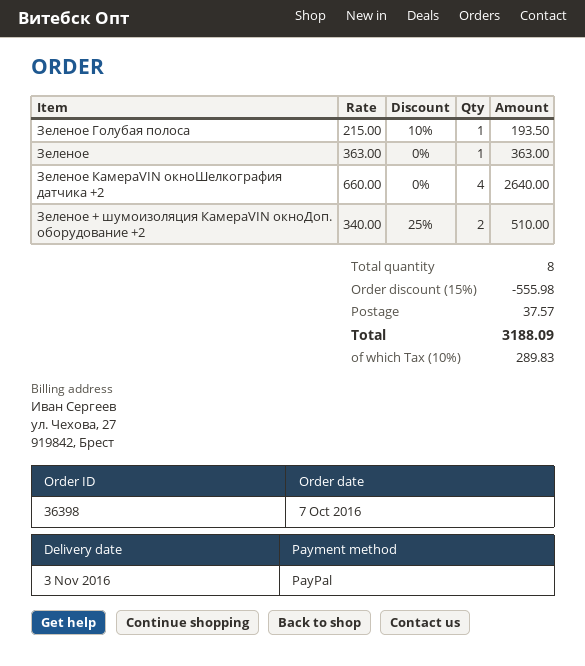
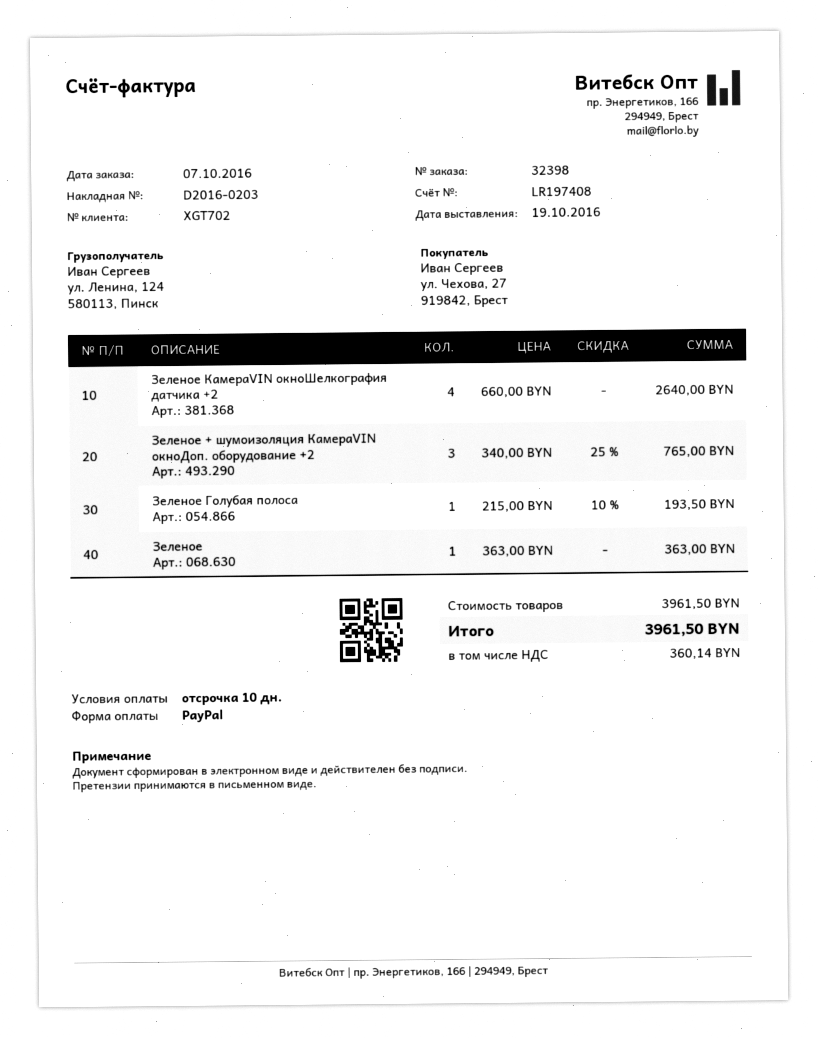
order number: 36398 -> 32398
Зеленое + шумоизоляция КамераVIN окноДоп. оборудование +2: 2 x 340.00 - 25% = 510.00 -> 3 x 340.00 - 25% = 765.00
discount: 15% = 555.98 -> none
shipping: 37.57 -> none
tax: 289.83 -> 360.14
total: 3188.09 -> 3961.50

